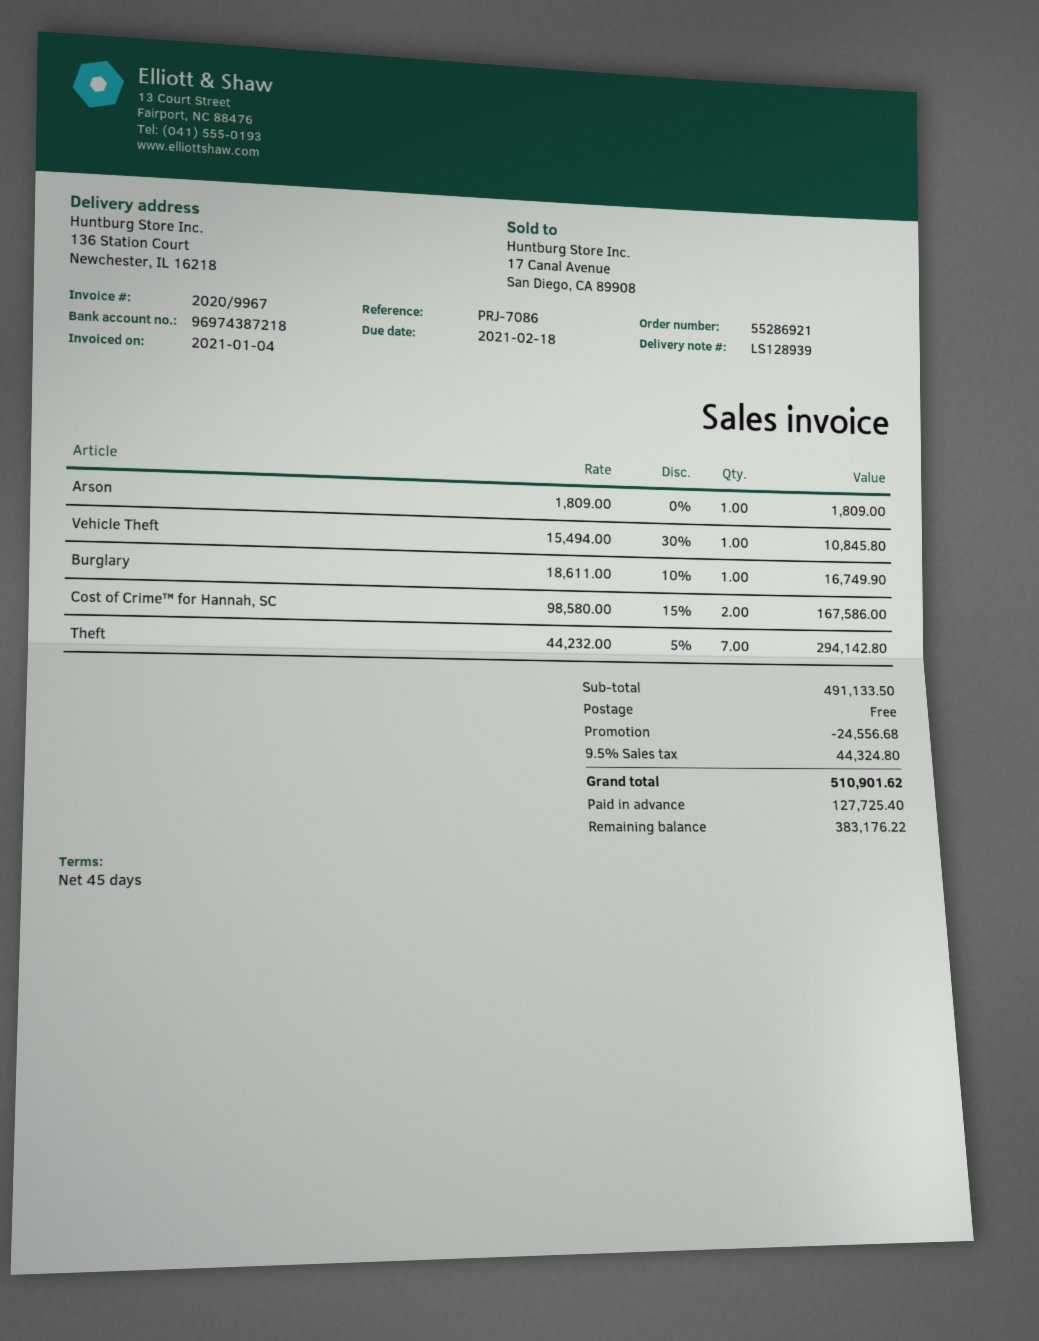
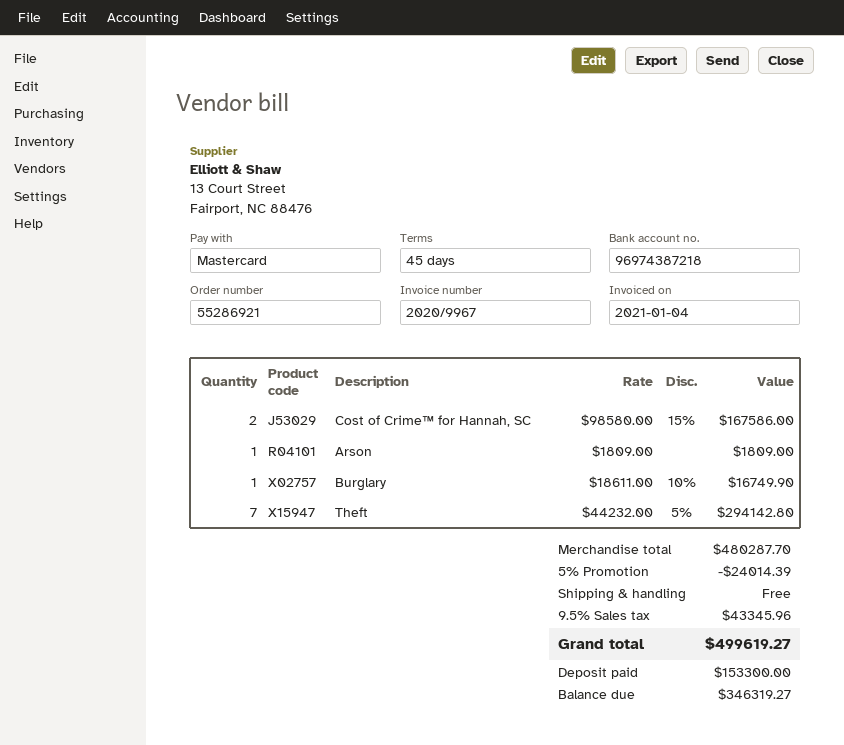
Vehicle Theft: 1 x 15494.00 - 30% = 10845.80 -> none
subtotal: 491133.50 -> 480287.70
discount: 24556.68 -> 24014.39
tax: 9.5% = 44324.80 -> 9.5% = 43345.96
total: 510901.62 -> 499619.27
deposit: 127725.40 -> 153300.00
balance: 383176.22 -> 346319.27

